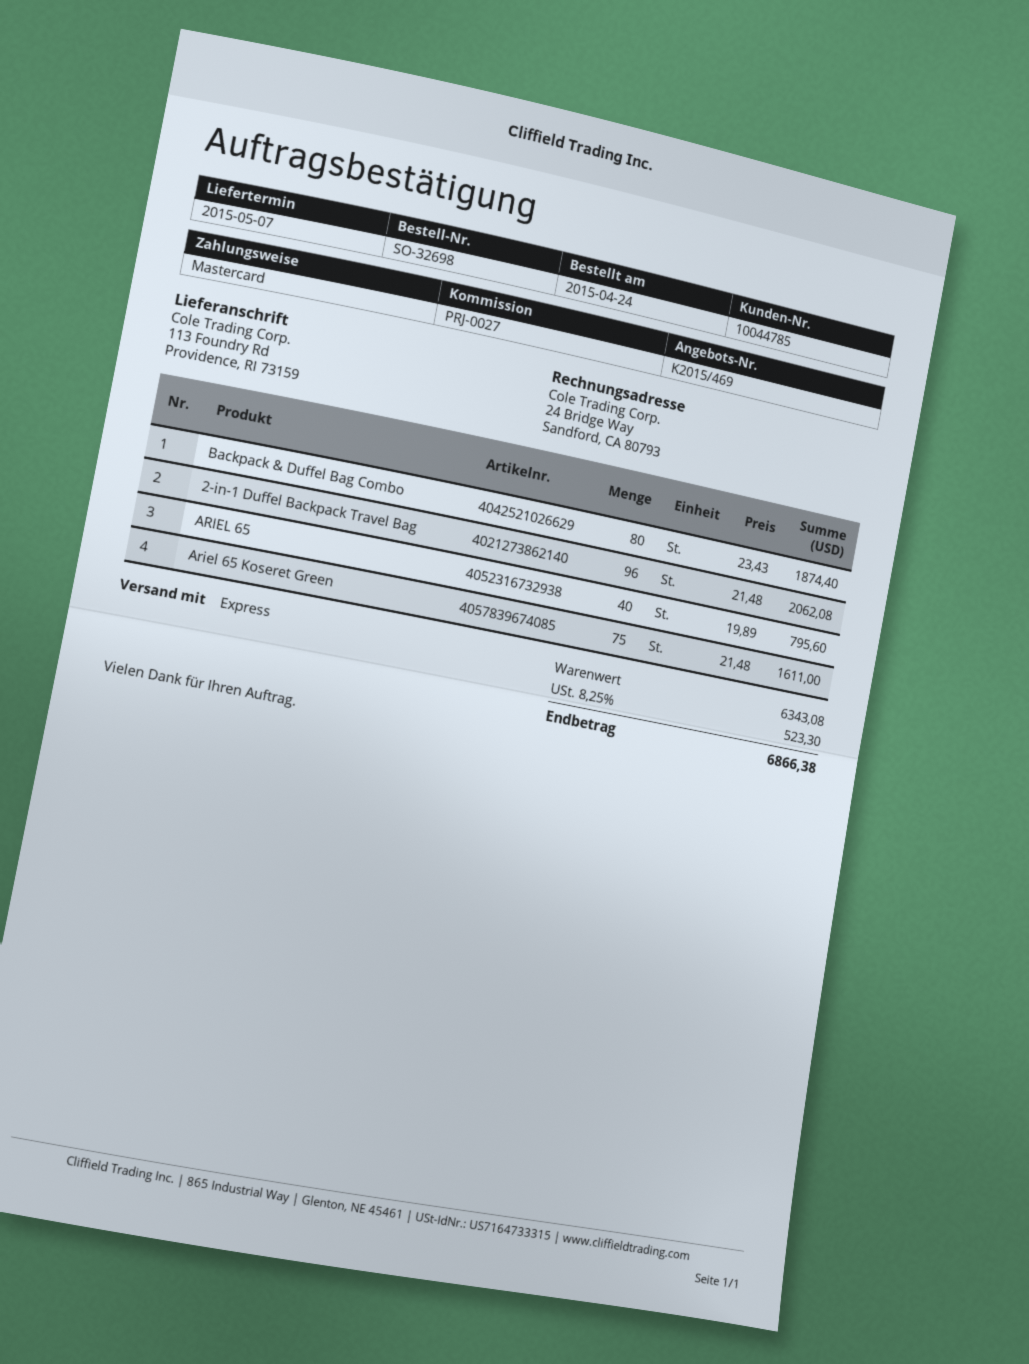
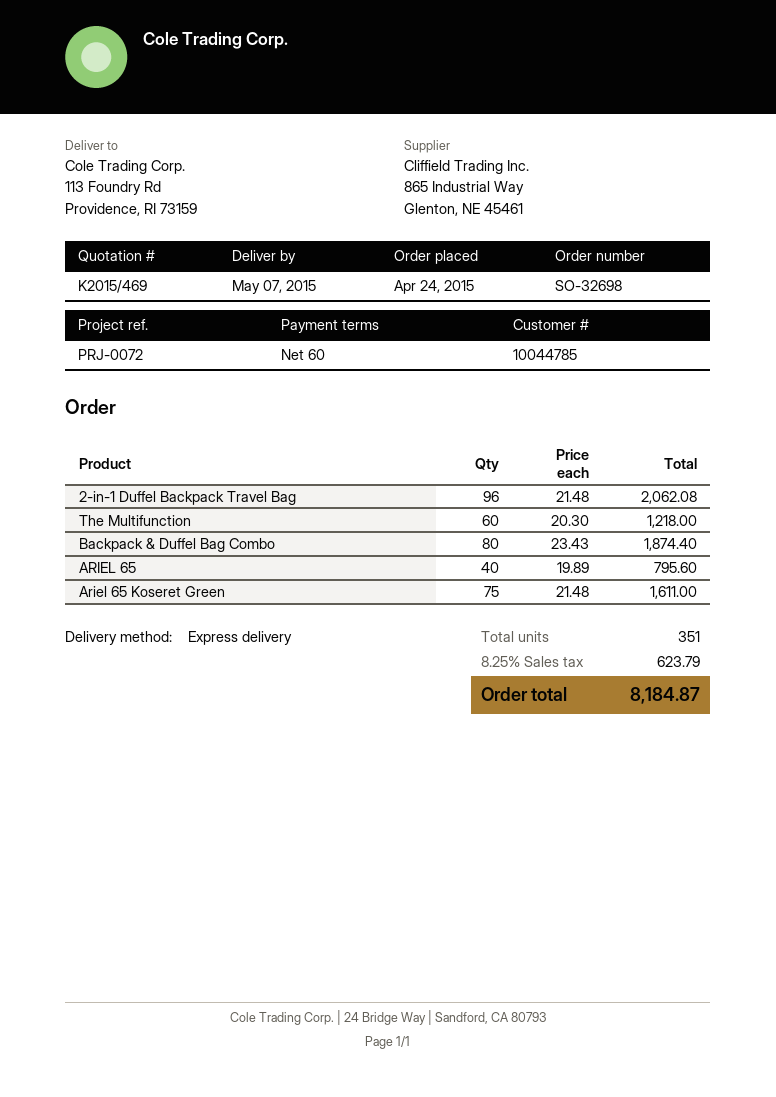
reference: PRJ-0027 -> PRJ-0072
The Multifunction: none -> 60 x 20.30 = 1218.00
tax: 8.25% = 523.30 -> 8.25% = 623.79
total: 6866.38 -> 8184.87

